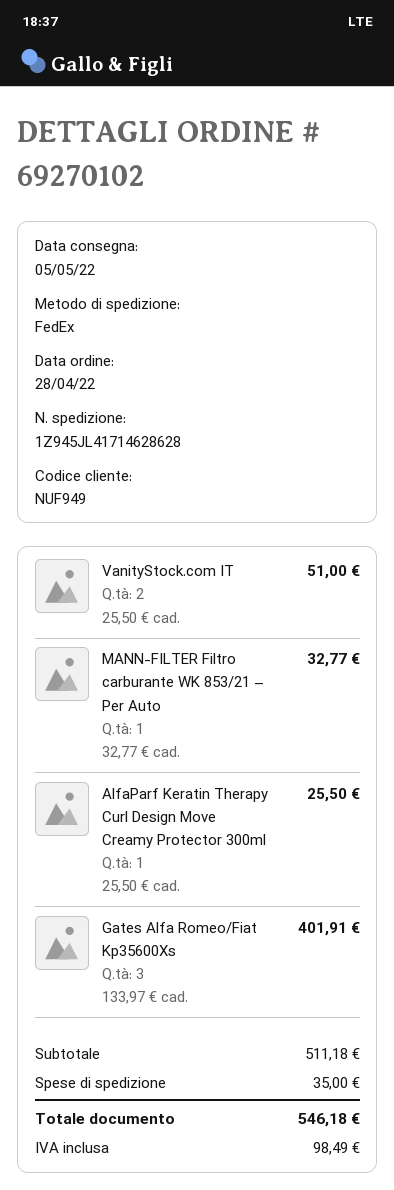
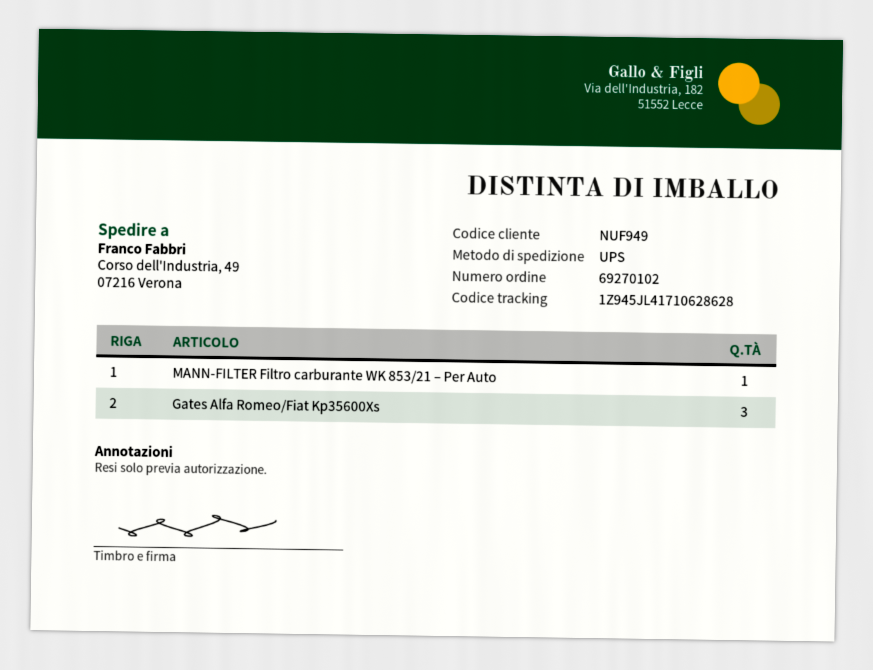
shipping method: FedEx -> UPS
tracking number: 1Z945JL41714628628 -> 1Z945JL41710628628
VanityStock.com IT: 2 -> none
AlfaParf Keratin Therapy Curl Design Move Creamy Protector 300ml: 1 -> none

